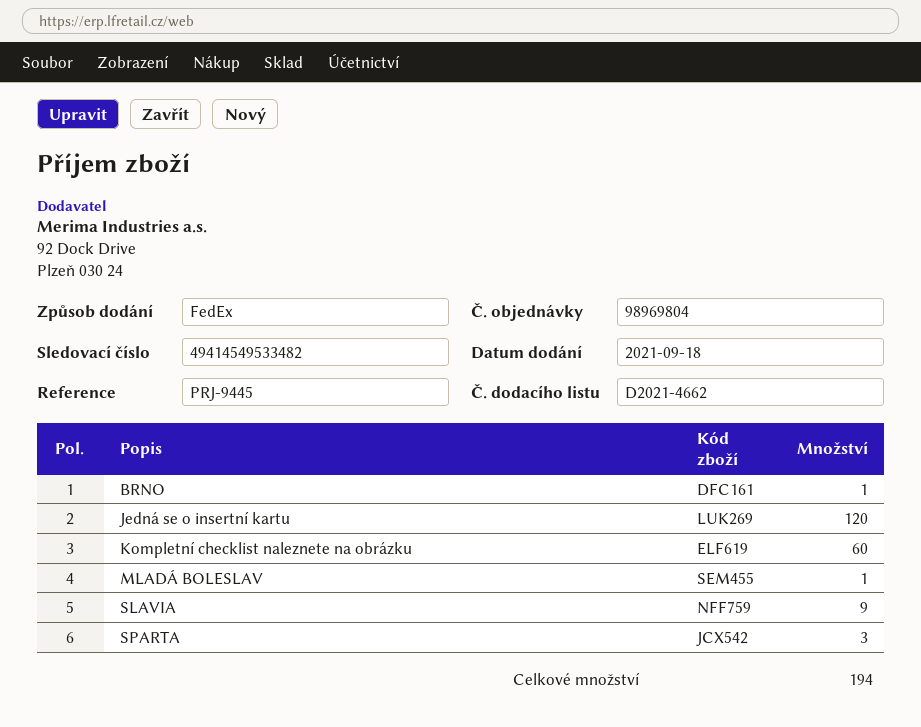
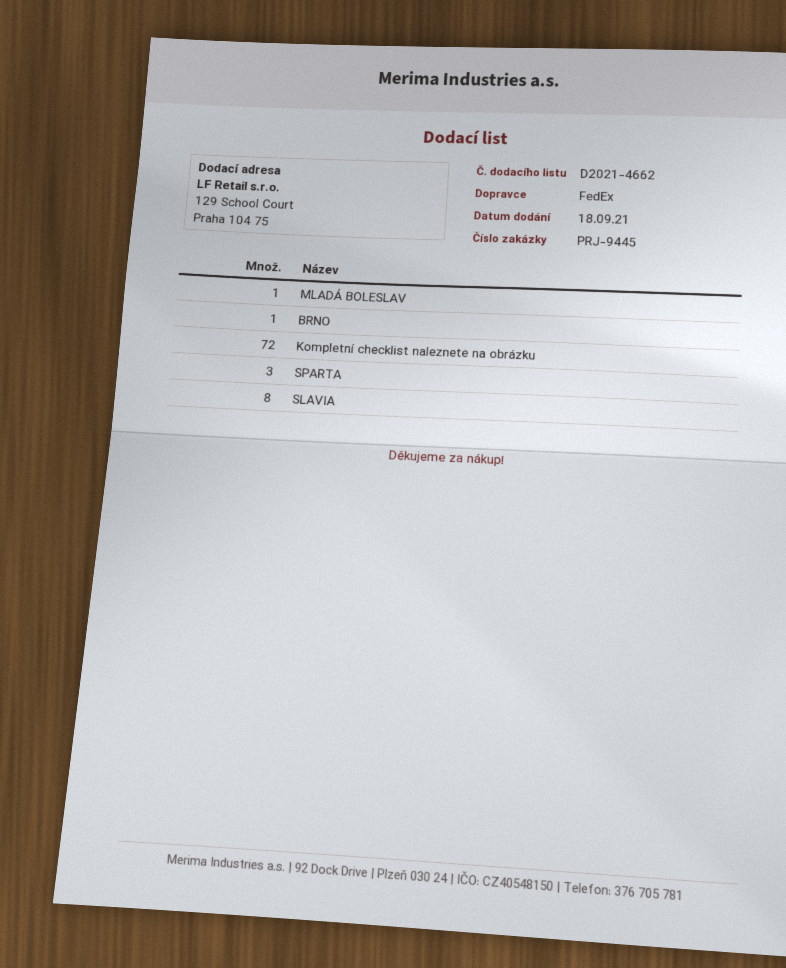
Jedná se o insertní kartu: 120 -> none
Kompletní checklist naleznete na obrázku: 60 -> 72
SLAVIA: 9 -> 8

